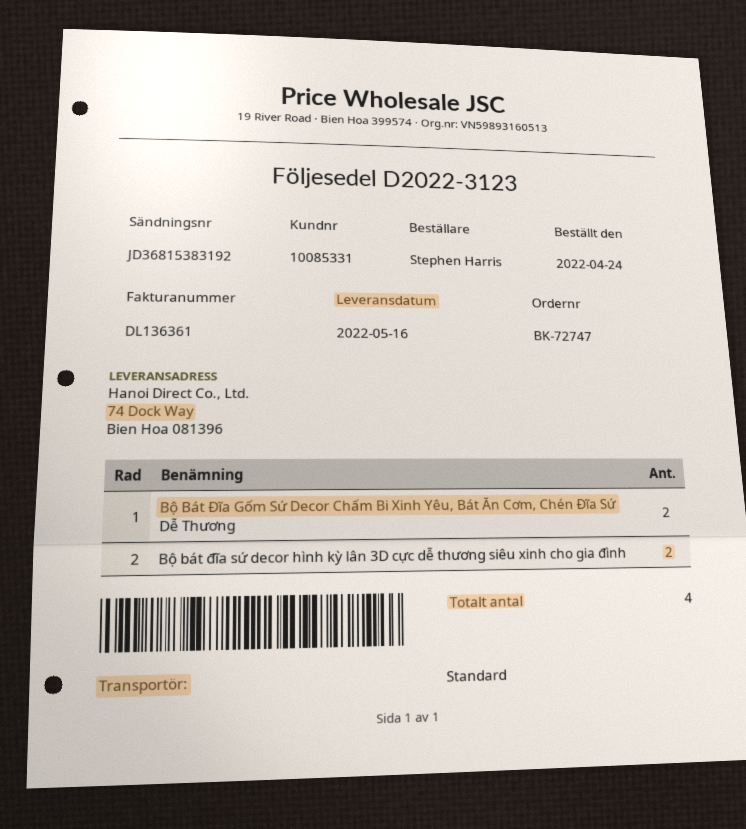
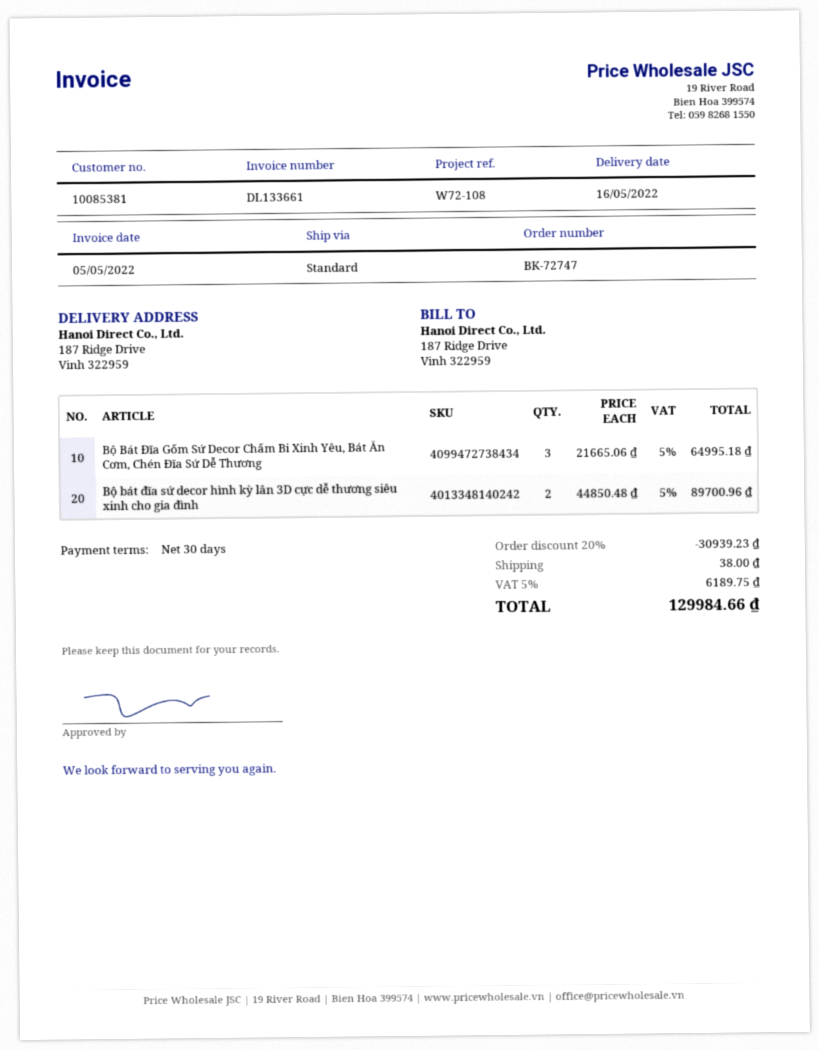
invoice number: DL136361 -> DL133661
customer number: 10085331 -> 10085381
ship to: 74 Dock Way, Bien Hoa 081396 -> 187 Ridge Drive, Vinh 322959
Bộ Bát Đĩa Gốm Sứ Decor Chấm Bi Xinh Yêu, Bát Ăn Cơm, Chén Đĩa Sứ Dễ Thương: 2 -> 3

